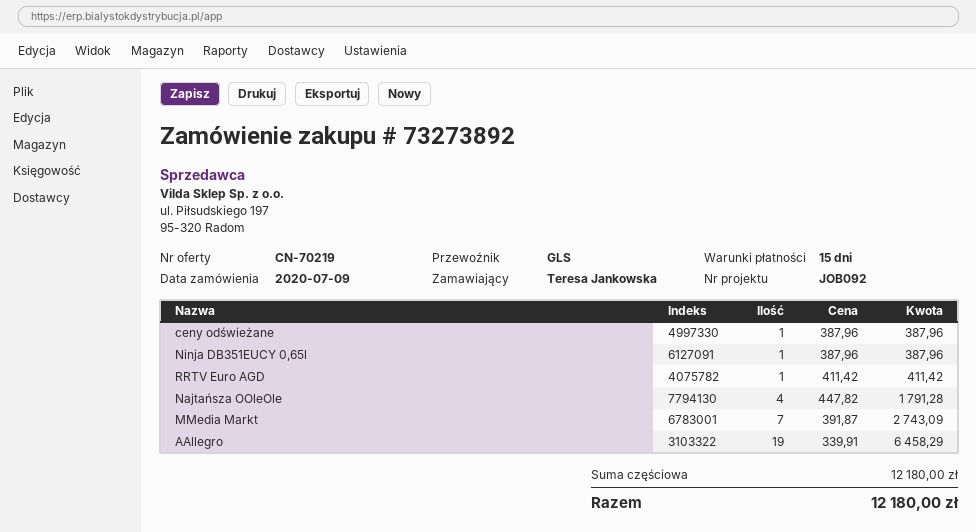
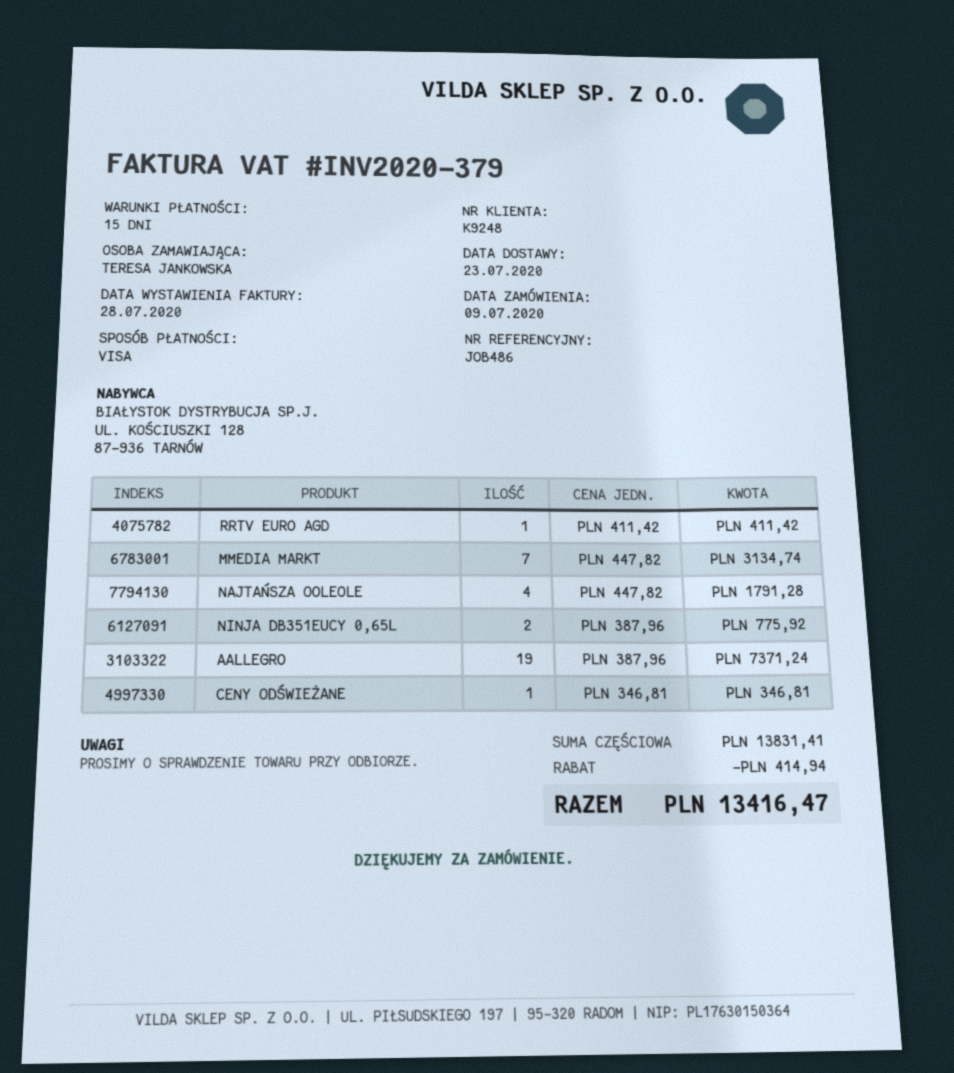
reference: JOB092 -> JOB486
ceny odświeżane: 1 x 387.96 = 387.96 -> 1 x 346.81 = 346.81
Ninja DB351EUCY 0,65l: 1 x 387.96 = 387.96 -> 2 x 387.96 = 775.92
MMedia Markt: 7 x 391.87 = 2743.09 -> 7 x 447.82 = 3134.74
AAllegro: 19 x 339.91 = 6458.29 -> 19 x 387.96 = 7371.24
subtotal: 12180.00 -> 13831.41
discount: none -> 414.94
total: 12180.00 -> 13416.47

